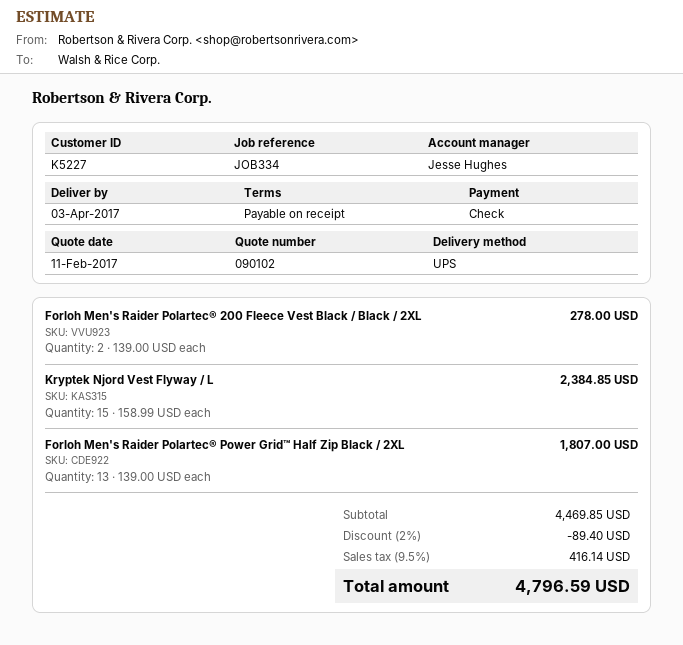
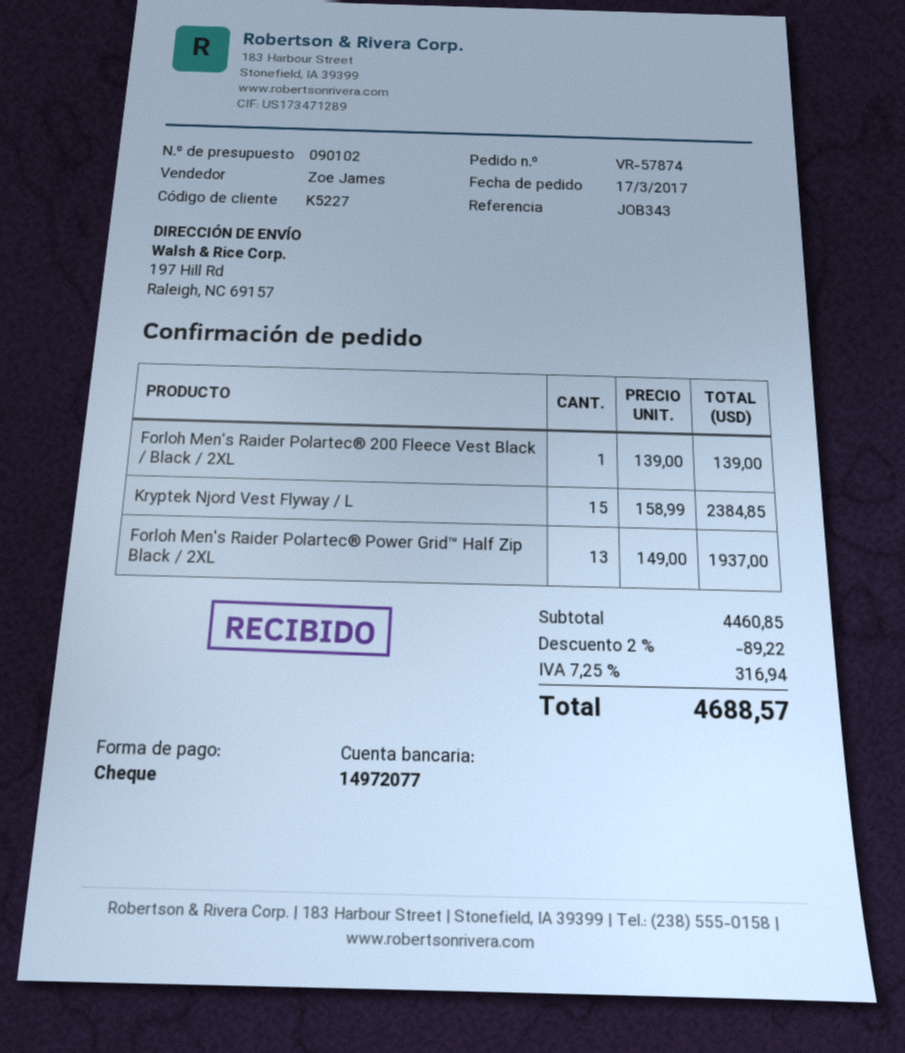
reference: JOB334 -> JOB343
sales rep: Jesse Hughes -> Zoe James
Forloh Men's Raider Polartec® 200 Fleece Vest Black / Black / 2XL: 2 x 139.00 = 278.00 -> 1 x 139.00 = 139.00
Forloh Men's Raider Polartec® Power Grid™ Half Zip Black / 2XL: 13 x 139.00 = 1807.00 -> 13 x 149.00 = 1937.00
subtotal: 4469.85 -> 4460.85
discount: 2% = 89.40 -> 2% = 89.22
tax: 9.5% = 416.14 -> 7.25% = 316.94
total: 4796.59 -> 4688.57

